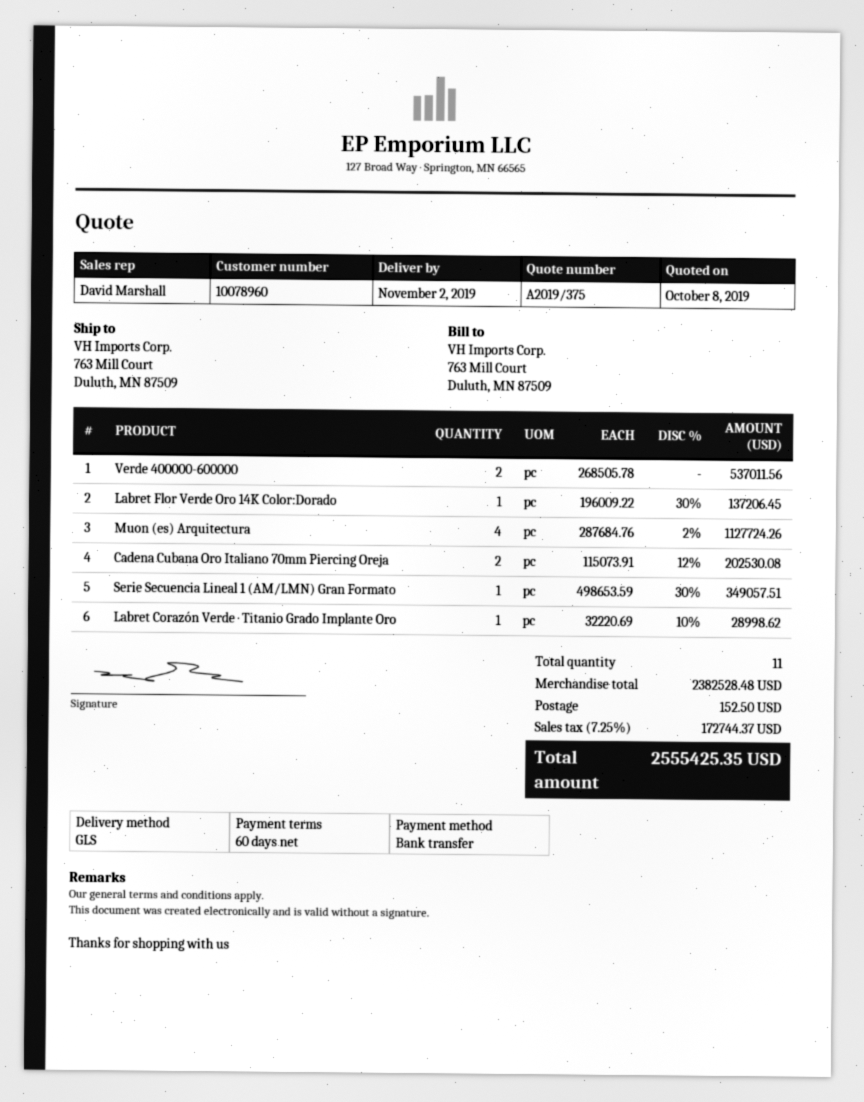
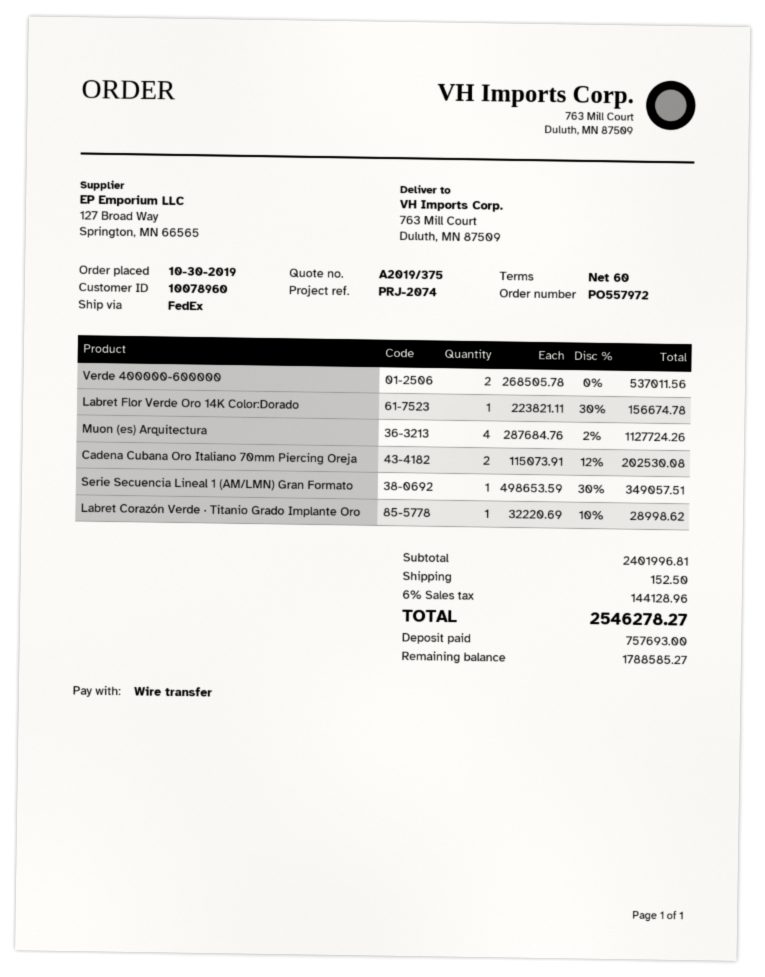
shipping method: GLS -> FedEx
Labret Flor Verde Oro 14K Color:Dorado: 1 x 196009.22 - 30% = 137206.45 -> 1 x 223821.11 - 30% = 156674.78
subtotal: 2382528.48 -> 2401996.81
tax: 7.25% = 172744.37 -> 6% = 144128.96
total: 2555425.35 -> 2546278.27

